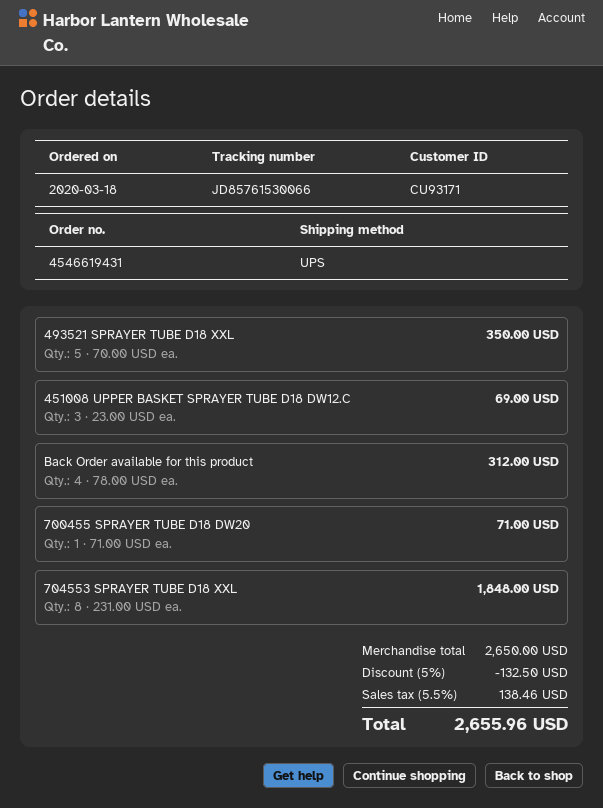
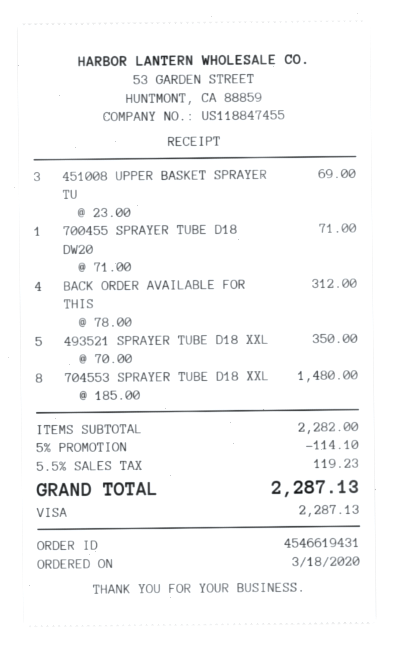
704553 SPRAYER TUBE D18 XXL: 8 x 231.00 = 1848.00 -> 8 x 185.00 = 1480.00
subtotal: 2650.00 -> 2282.00
discount: 5% = 132.50 -> 5% = 114.10
tax: 5.5% = 138.46 -> 5.5% = 119.23
total: 2655.96 -> 2287.13

